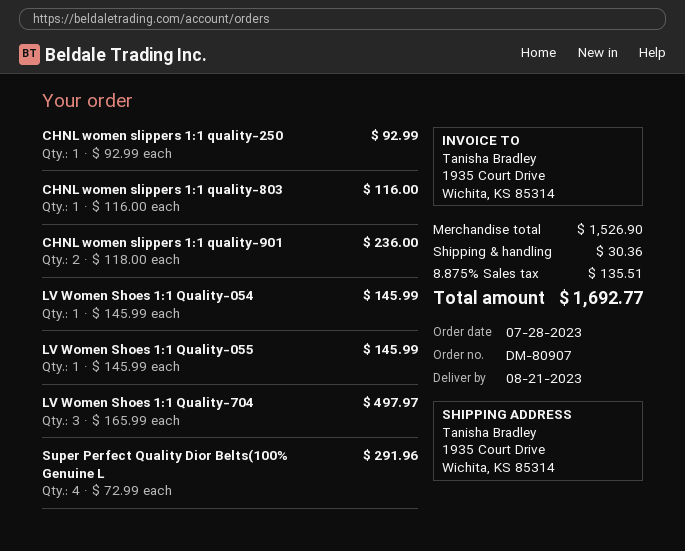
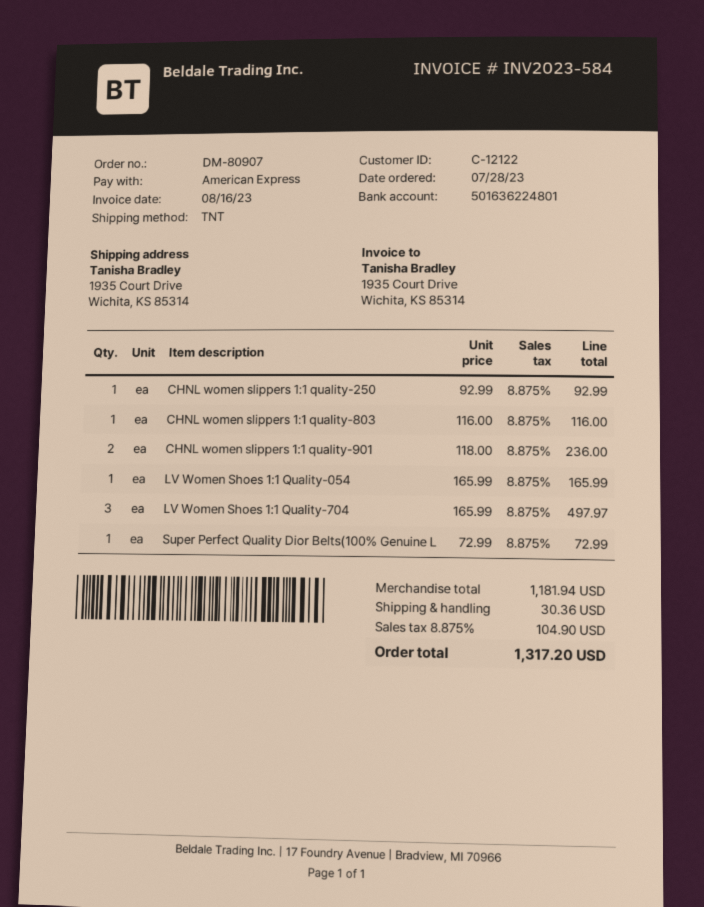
LV Women Shoes 1:1 Quality-054: 1 x 145.99 = 145.99 -> 1 x 165.99 = 165.99
LV Women Shoes 1:1 Quality-055: 1 x 145.99 = 145.99 -> none
Super Perfect Quality Dior Belts(100% Genuine L: 4 x 72.99 = 291.96 -> 1 x 72.99 = 72.99
subtotal: 1526.90 -> 1181.94
tax: 8.875% = 135.51 -> 8.875% = 104.90
total: 1692.77 -> 1317.20

